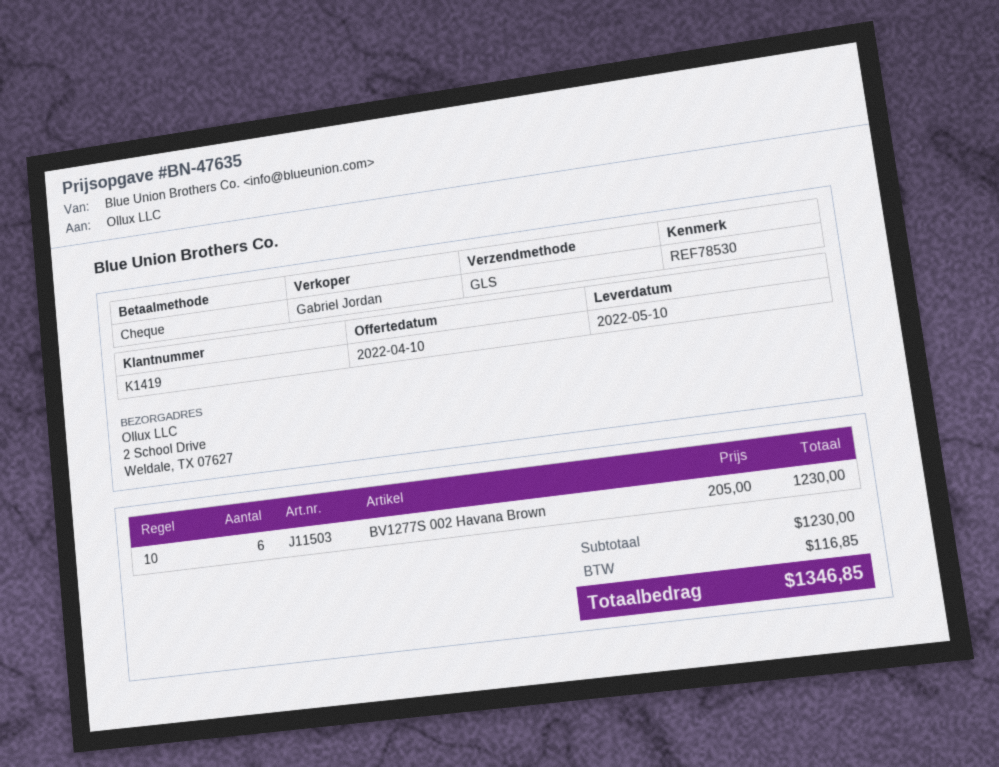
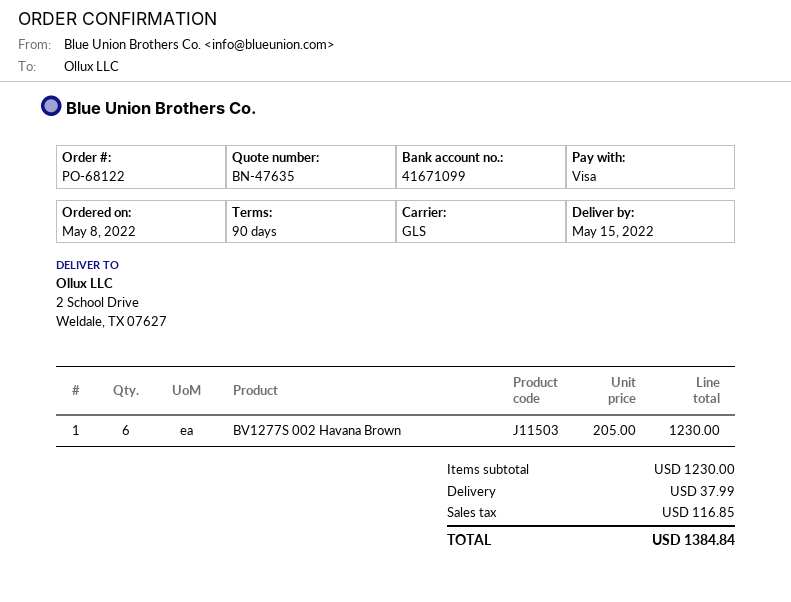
delivery date: 2022-05-10 -> 2022-05-15
payment method: cheque -> Visa
shipping: none -> 37.99
total: 1346.85 -> 1384.84

